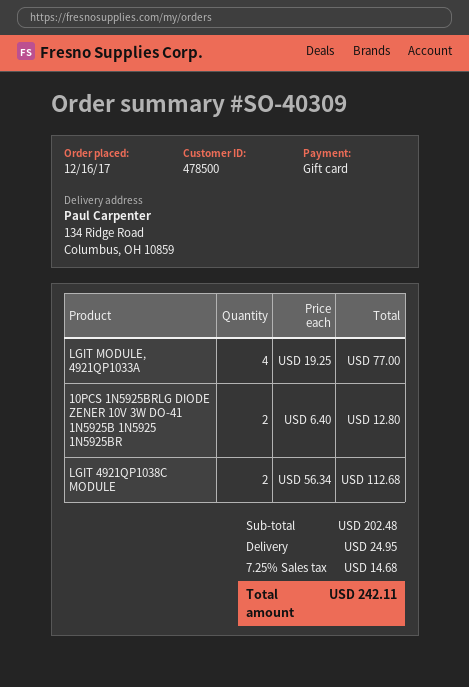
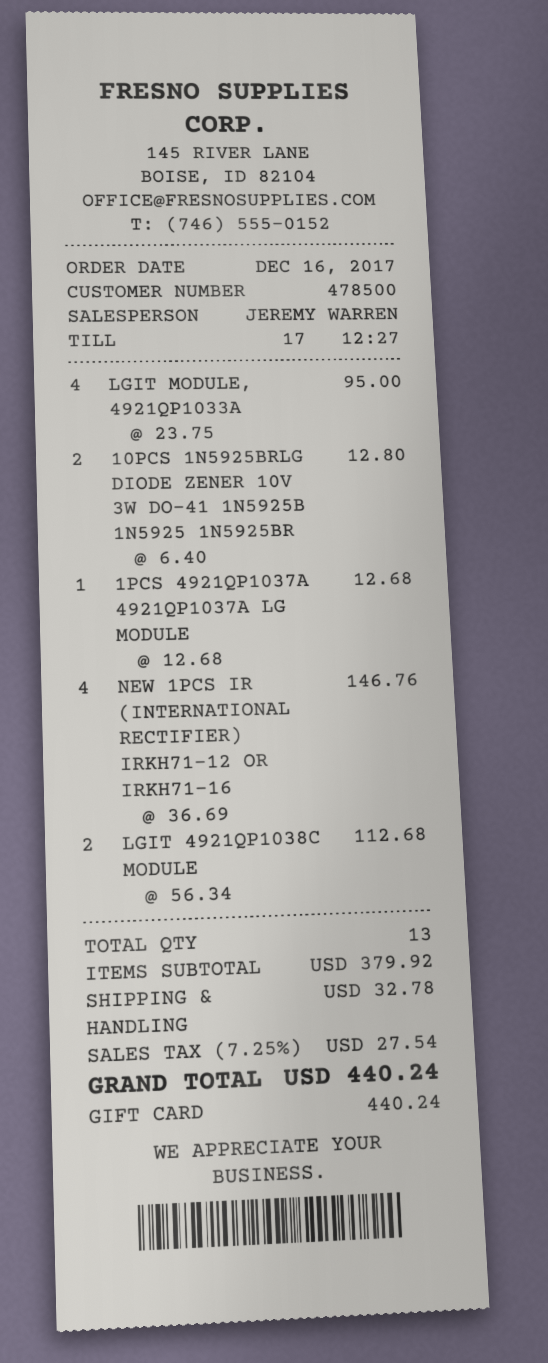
LGIT MODULE, 4921QP1033A: 4 x 19.25 = 77.00 -> 4 x 23.75 = 95.00
1PCS 4921QP1037A 4921QP1037A LG MODULE: none -> 1 x 12.68 = 12.68
NEW 1PCS IR (INTERNATIONAL RECTIFIER) IRKH71-12 OR IRKH71-16: none -> 4 x 36.69 = 146.76
subtotal: 202.48 -> 379.92
shipping: 24.95 -> 32.78
tax: 7.25% = 14.68 -> 7.25% = 27.54
total: 242.11 -> 440.24

